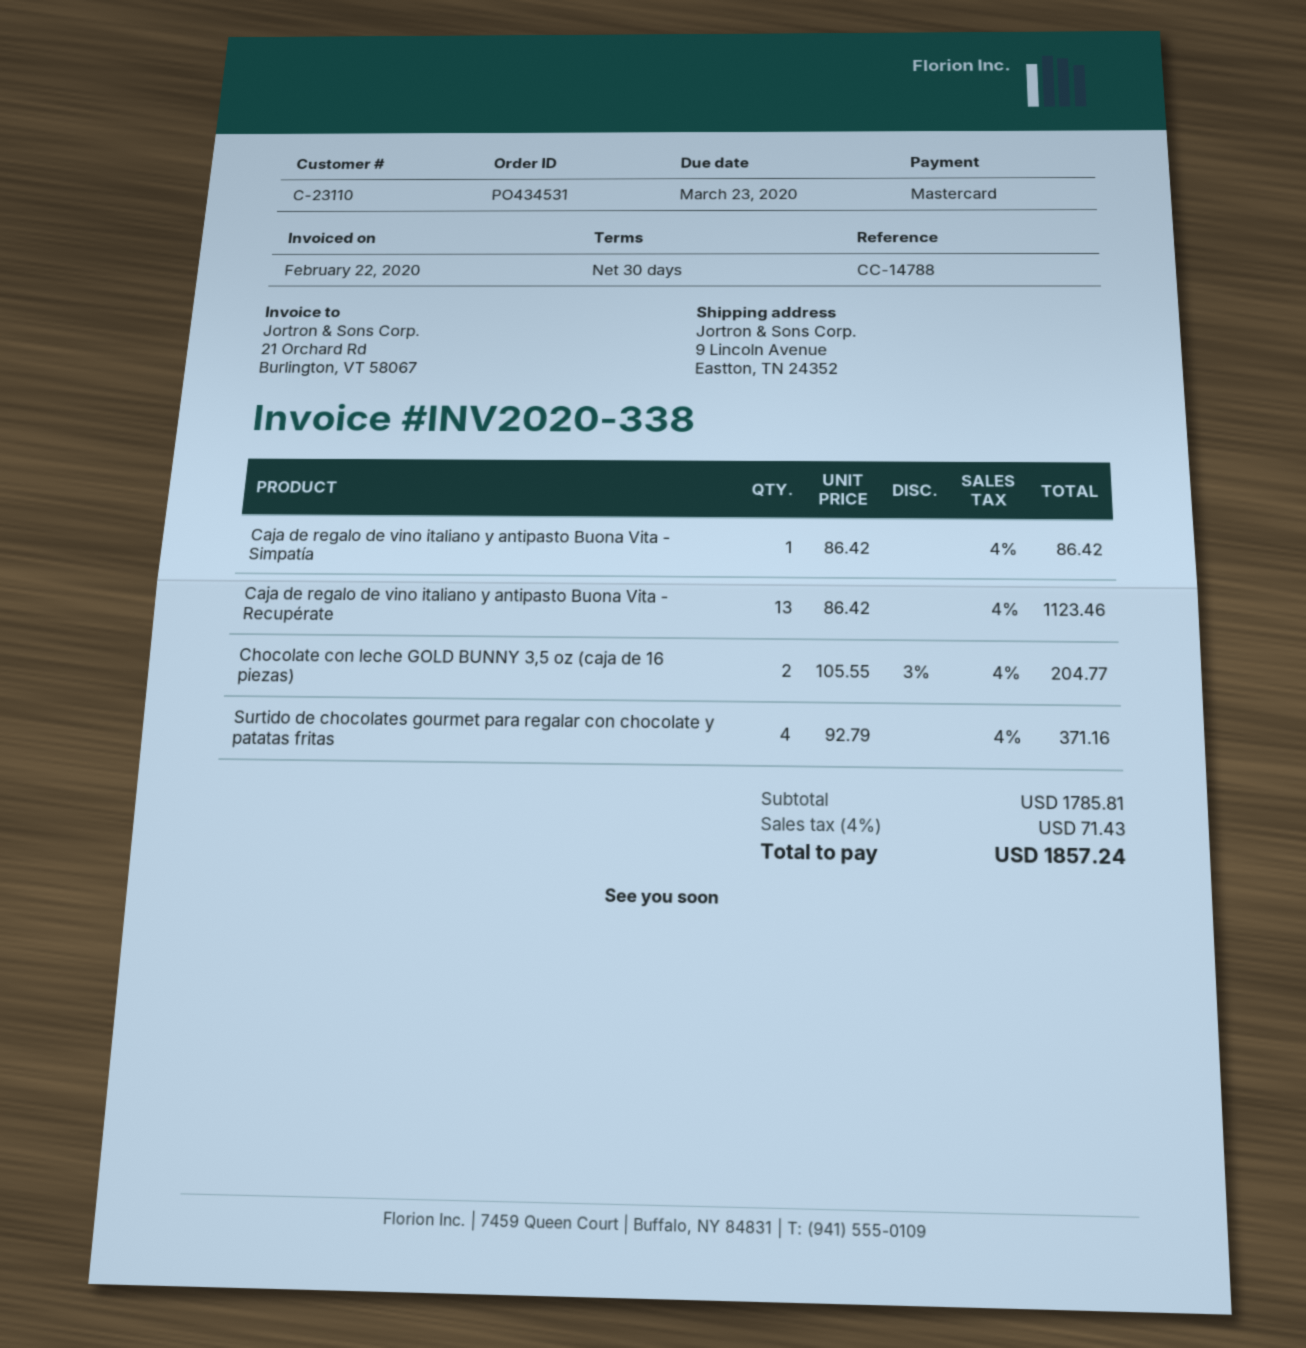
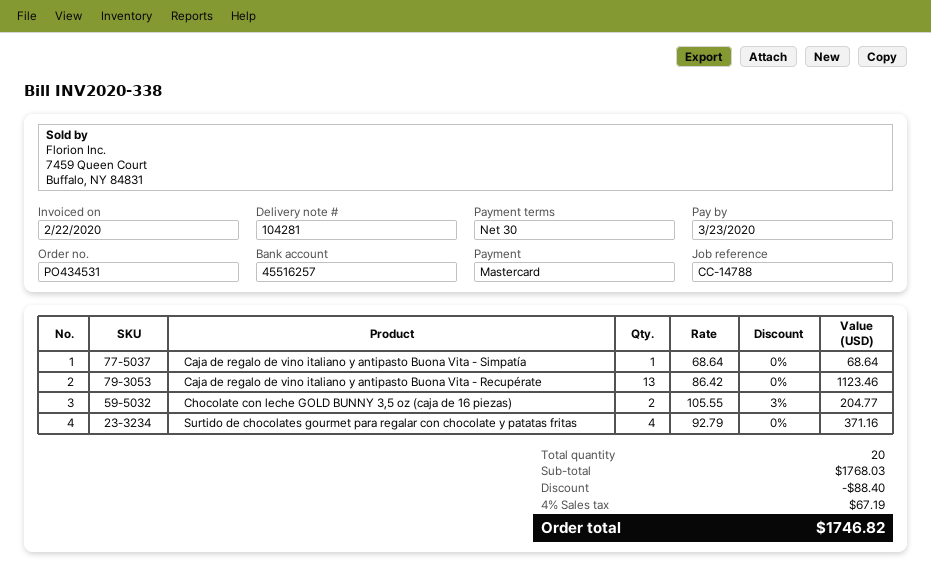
Caja de regalo de vino italiano y antipasto Buona Vita - Simpatía: 1 x 86.42 = 86.42 -> 1 x 68.64 = 68.64
subtotal: 1785.81 -> 1768.03
discount: none -> 88.40
tax: 4% = 71.43 -> 4% = 67.19
total: 1857.24 -> 1746.82

